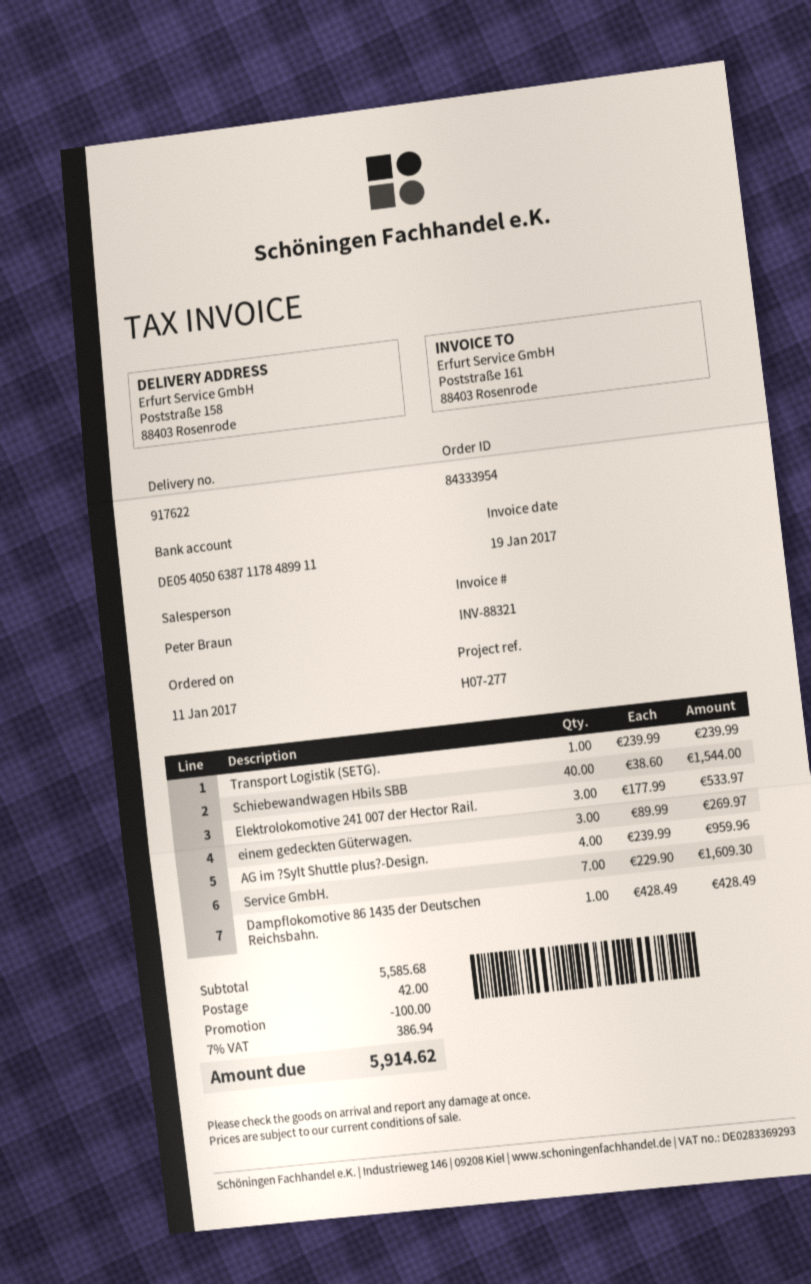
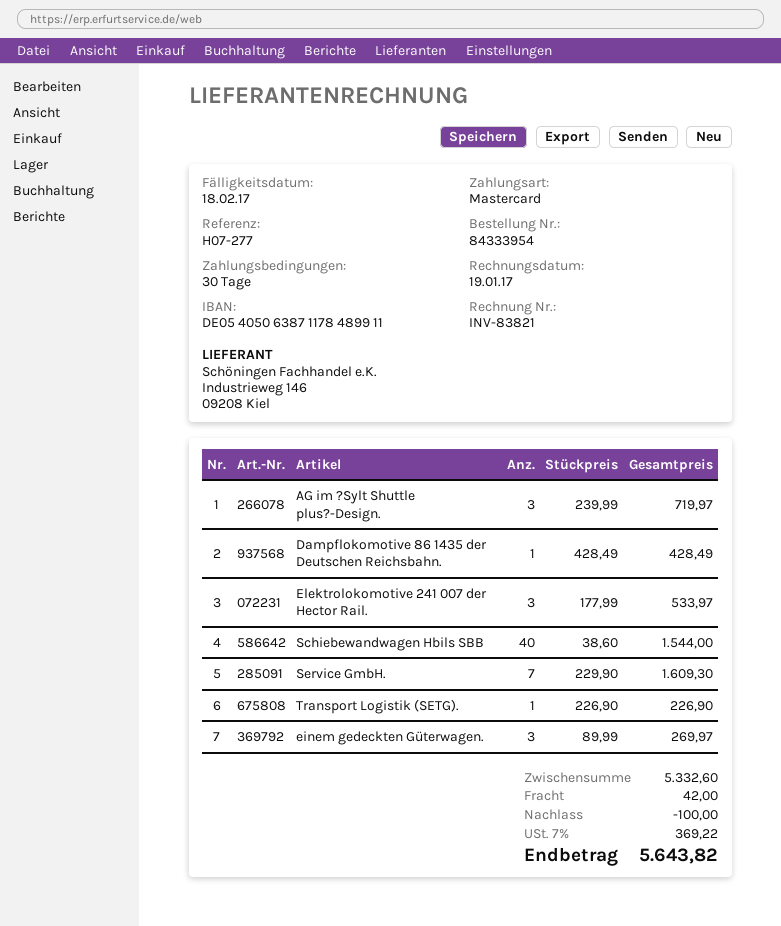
invoice number: INV-88321 -> INV-83821
Transport Logistik (SETG).: 1 x 239.99 = 239.99 -> 1 x 226.90 = 226.90
AG im ?Sylt Shuttle plus?-Design.: 4 x 239.99 = 959.96 -> 3 x 239.99 = 719.97
subtotal: 5585.68 -> 5332.60
tax: 7% = 386.94 -> 7% = 369.22
total: 5914.62 -> 5643.82

